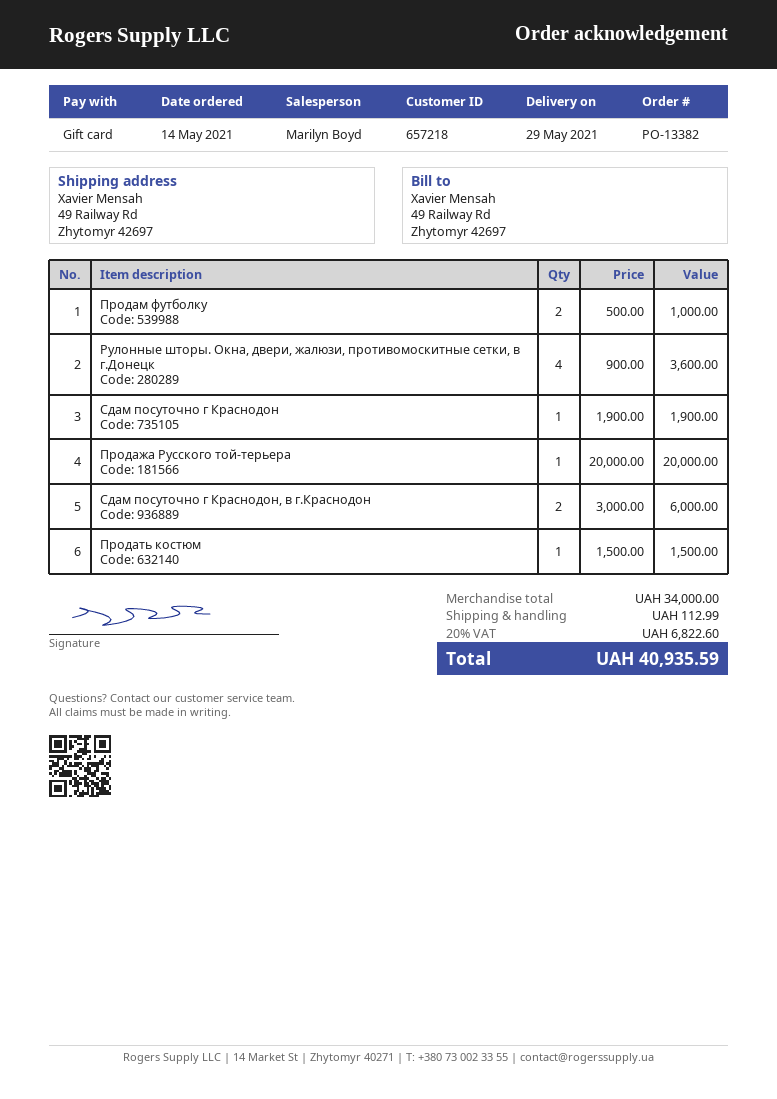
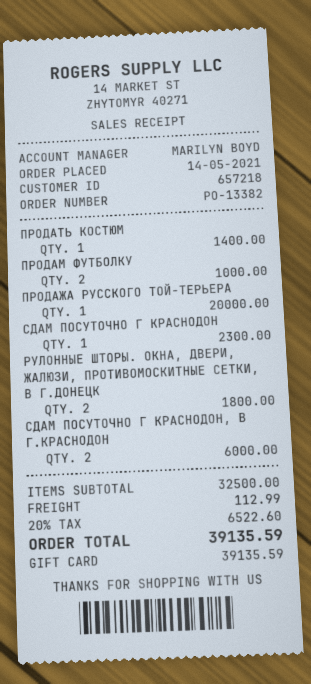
Рулонные шторы. Окна, двери, жалюзи, противомоскитные сетки, в г.Донецк: 4 for 3600.00 -> 2 for 1800.00
Сдам посуточно г Краснодон: 1 for 1900.00 -> 1 for 2300.00
Продать костюм: 1 for 1500.00 -> 1 for 1400.00
subtotal: 34000.00 -> 32500.00
tax: 20% = 6822.60 -> 20% = 6522.60
total: 40935.59 -> 39135.59

